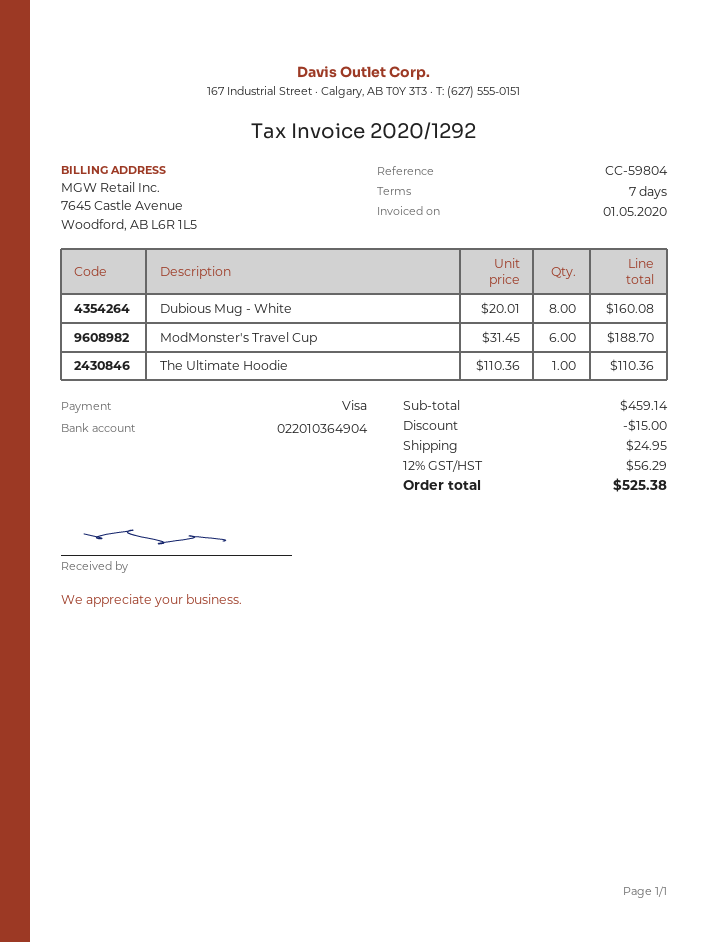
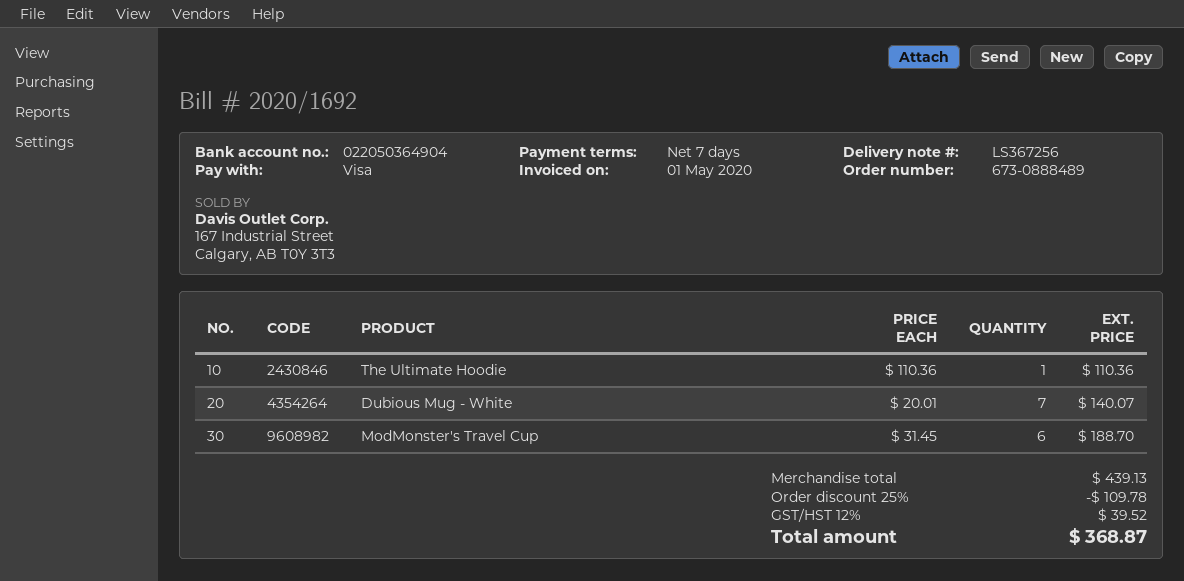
invoice number: 2020/1292 -> 2020/1692
bank account: 022010364904 -> 022050364904
Dubious Mug - White: 8 x 20.01 = 160.08 -> 7 x 20.01 = 140.07
subtotal: 459.14 -> 439.13
discount: 15.00 -> 109.78
shipping: 24.95 -> none
tax: 12% = 56.29 -> 12% = 39.52
total: 525.38 -> 368.87

